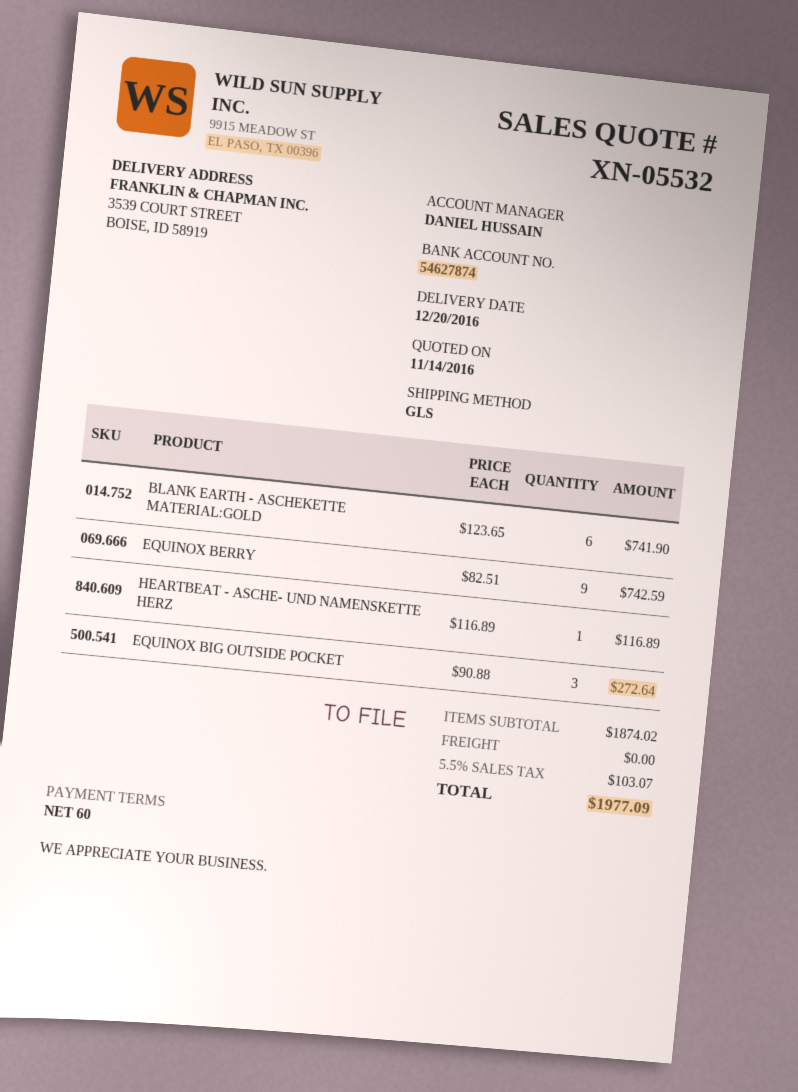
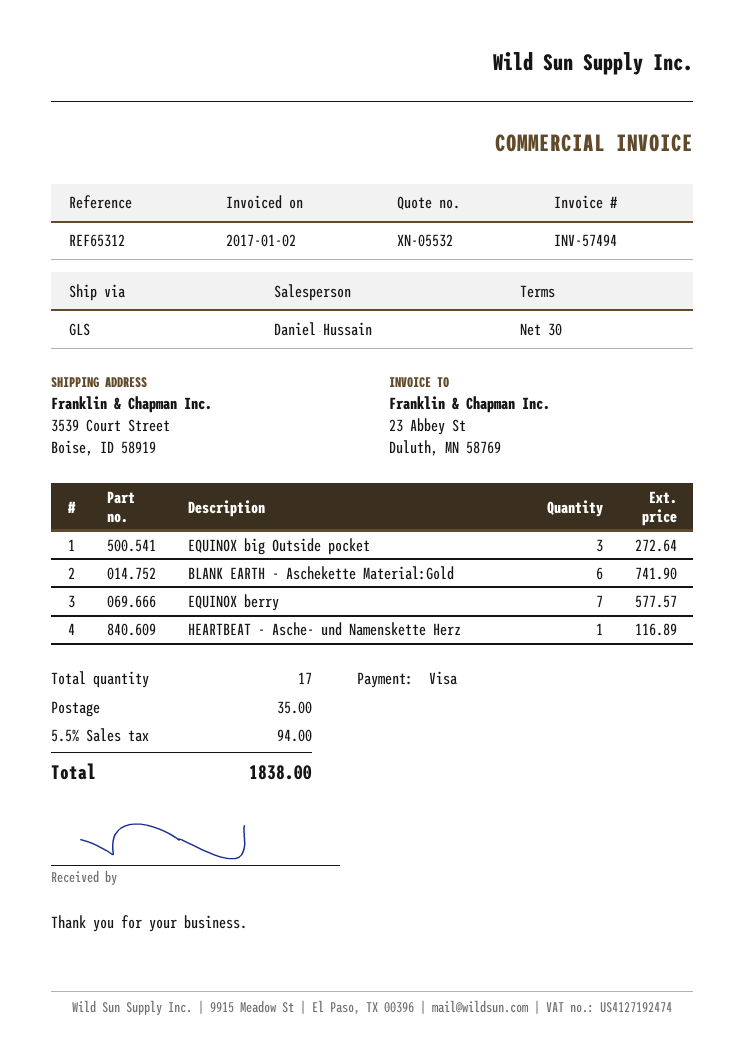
payment terms: 60 days -> 30 days
EQUINOX BERRY: 9 for 742.59 -> 7 for 577.57
shipping: 0.00 -> 35.00
tax: 5.5% = 103.07 -> 5.5% = 94.00
total: 1977.09 -> 1838.00

